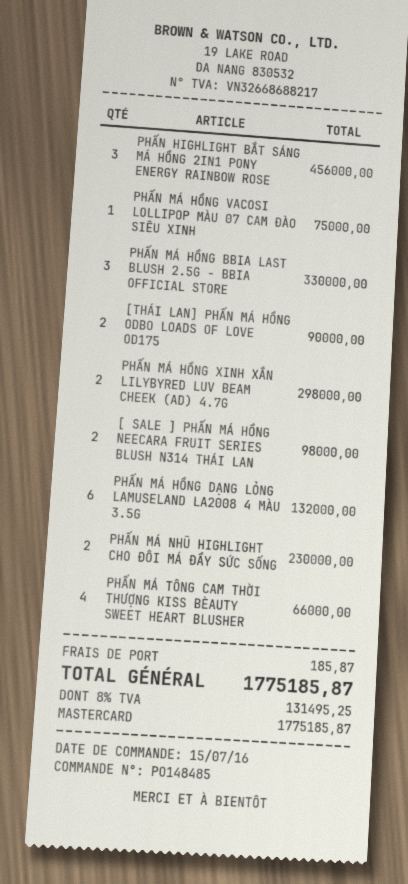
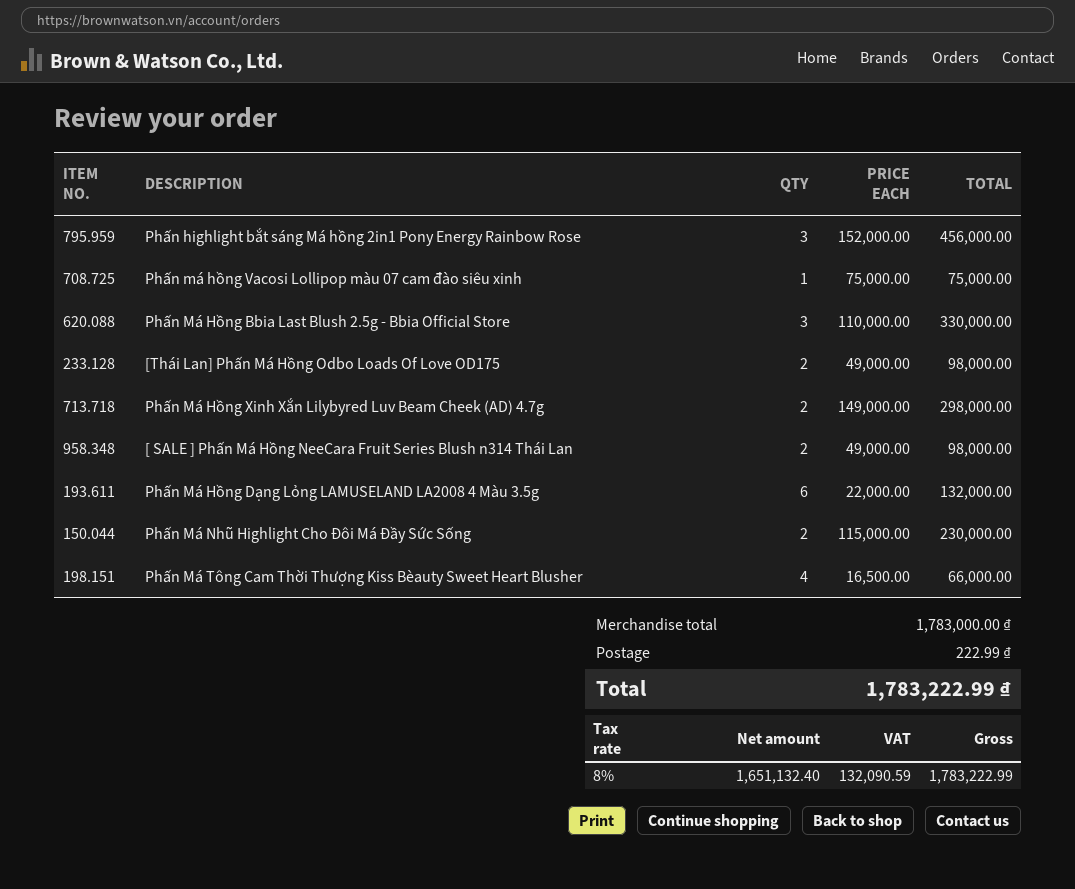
[THÁI LAN] PHẤN MÁ HỒNG ODBO LOADS OF LOVE OD175: 2 for 90000.00 -> 2 for 98000.00
shipping: 185.87 -> 222.99
tax: 8% = 131495.25 -> 8% = 132090.59
total: 1775185.87 -> 1783222.99

